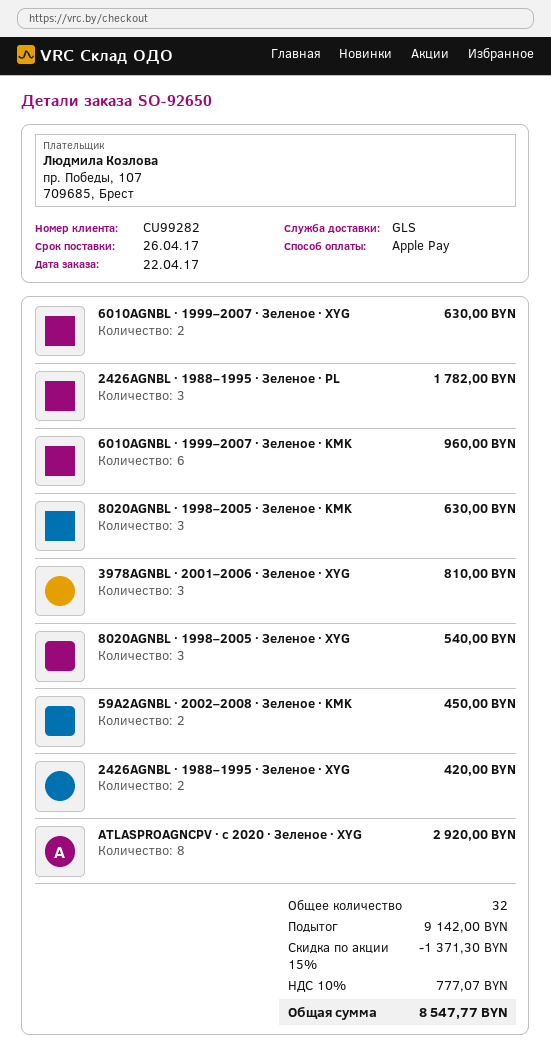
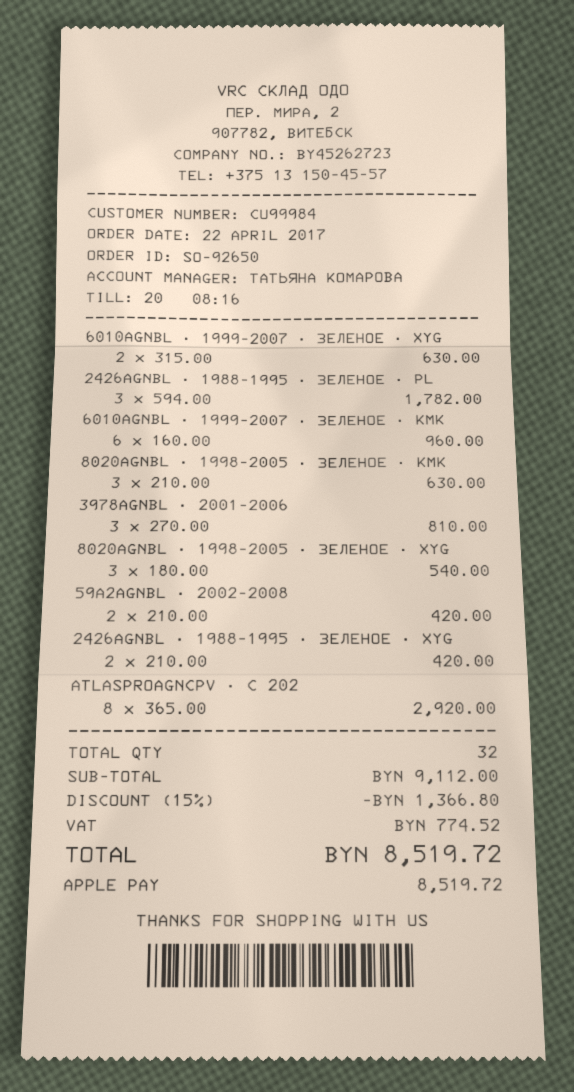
customer number: CU99282 -> CU99984
59A2AGNBL · 2002–2008 · Зеленое · KMK: 2 for 450.00 -> 2 for 420.00
subtotal: 9142.00 -> 9112.00
discount: 15% = 1371.30 -> 15% = 1366.80
tax: 777.07 -> 774.52
total: 8547.77 -> 8519.72

